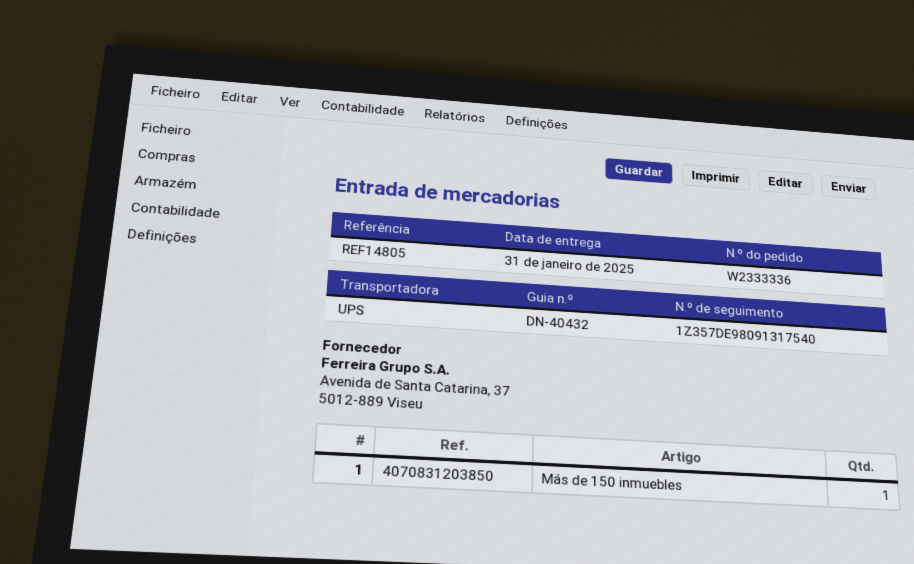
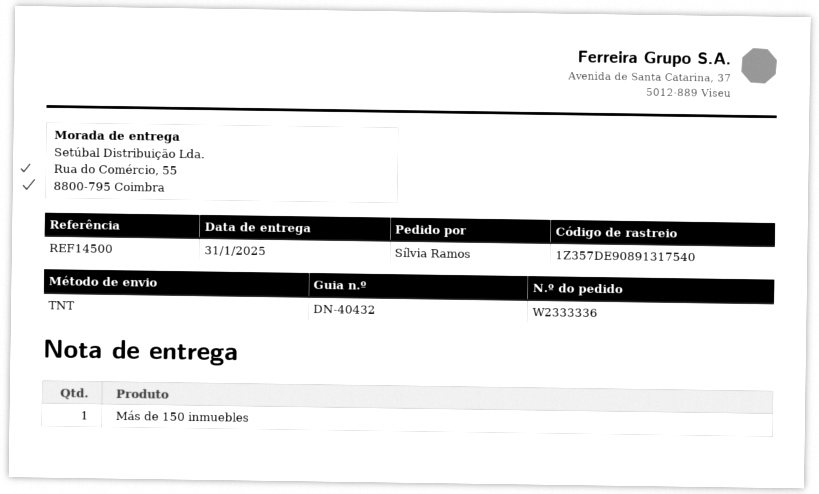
reference: REF14805 -> REF14500
shipping method: UPS -> TNT
tracking number: 1Z357DE98091317540 -> 1Z357DE90891317540

